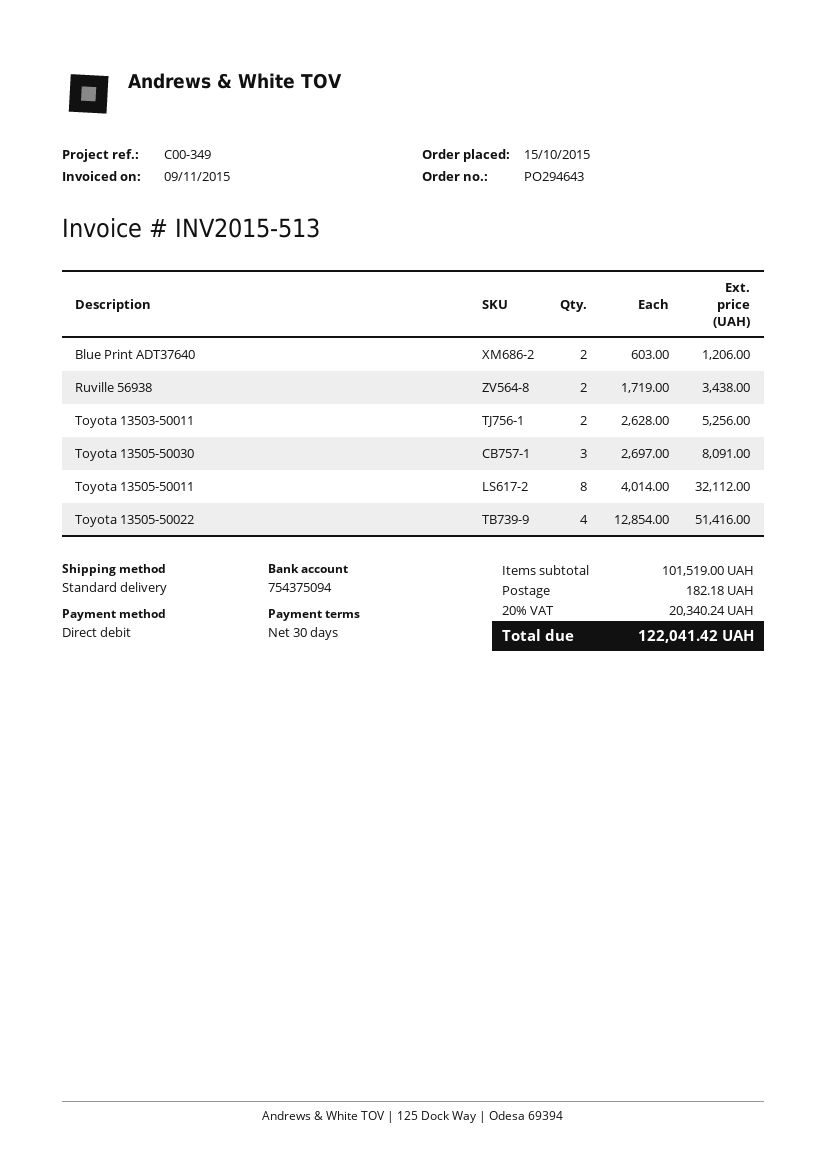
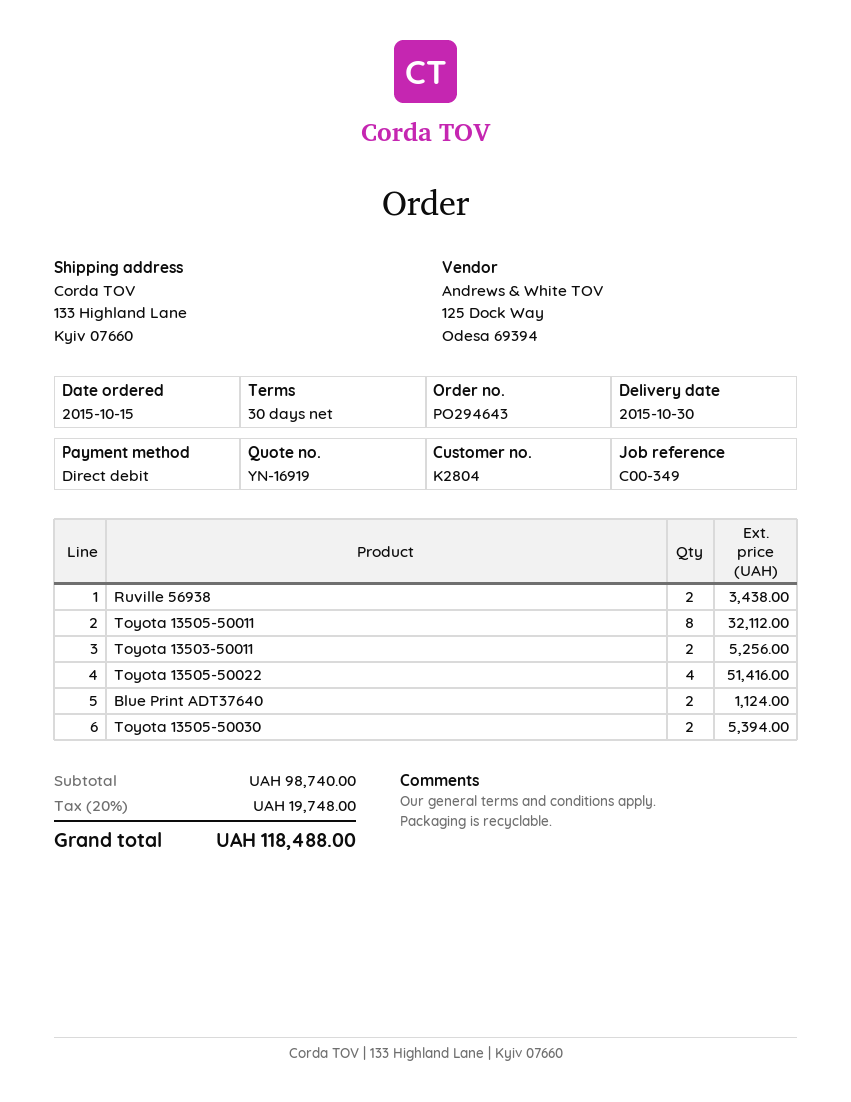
Blue Print ADT37640: 2 for 1206.00 -> 2 for 1124.00
Toyota 13505-50030: 3 for 8091.00 -> 2 for 5394.00
subtotal: 101519.00 -> 98740.00
shipping: 182.18 -> none
tax: 20% = 20340.24 -> 20% = 19748.00
total: 122041.42 -> 118488.00

